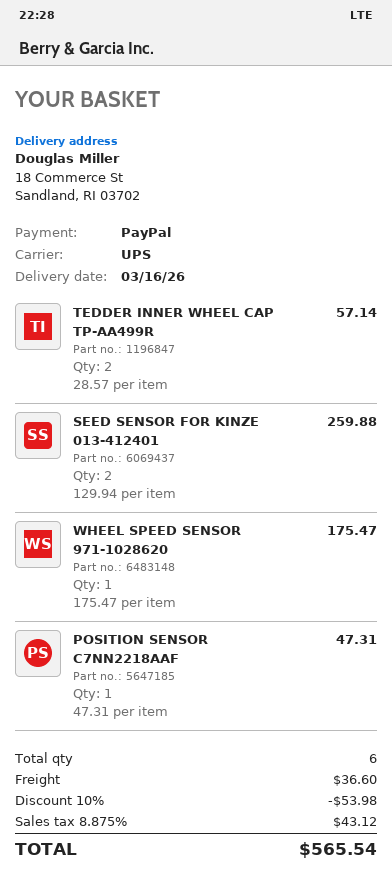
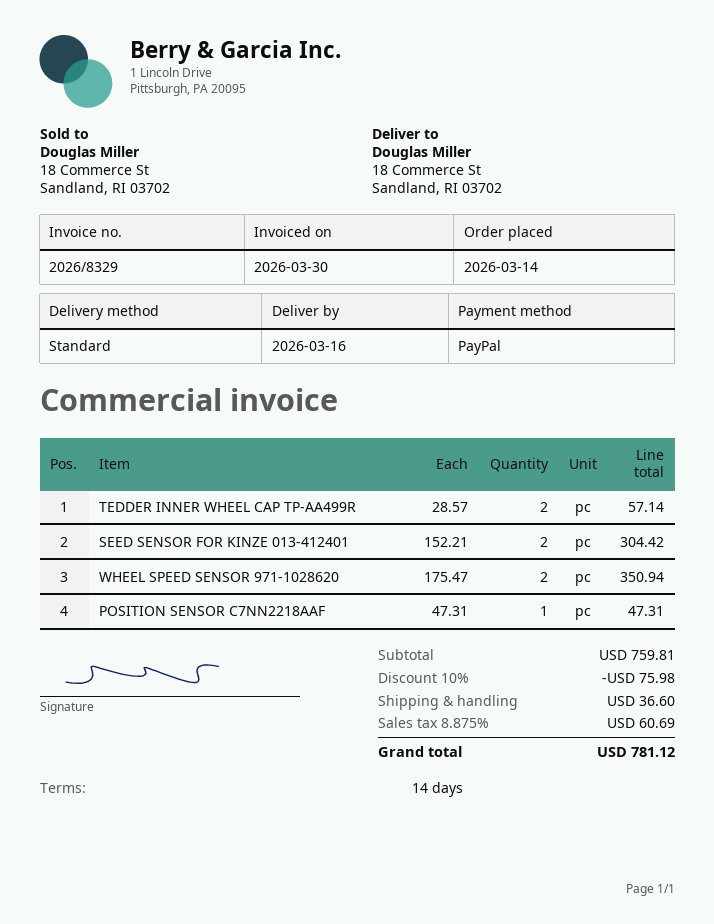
shipping method: UPS -> standard
SEED SENSOR FOR KINZE 013-412401: 2 x 129.94 = 259.88 -> 2 x 152.21 = 304.42
WHEEL SPEED SENSOR 971-1028620: 1 x 175.47 = 175.47 -> 2 x 175.47 = 350.94
discount: 10% = 53.98 -> 10% = 75.98
tax: 8.875% = 43.12 -> 8.875% = 60.69
total: 565.54 -> 781.12

